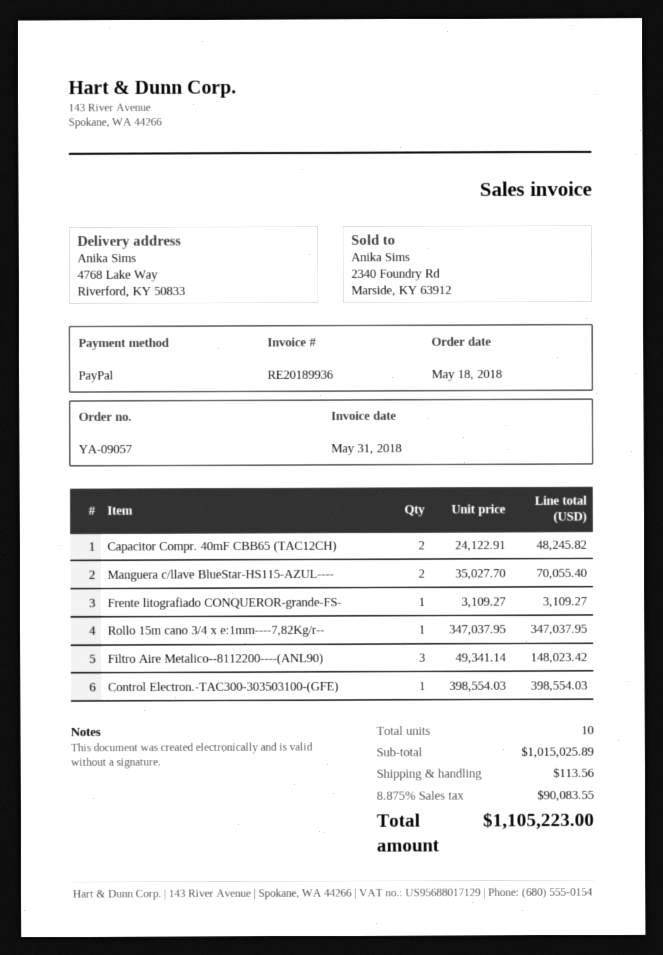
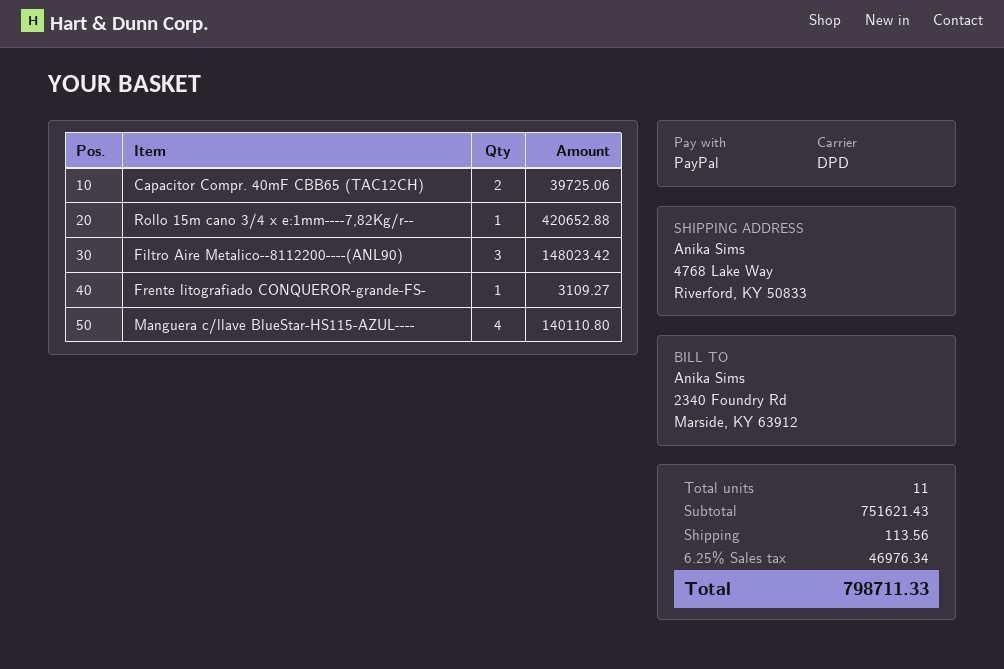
Capacitor Compr. 40mF CBB65 (TAC12CH): 2 for 48245.82 -> 2 for 39725.06
Manguera c/llave BlueStar-HS115-AZUL----: 2 for 70055.40 -> 4 for 140110.80
Rollo 15m cano 3/4 x e:1mm----7,82Kg/r--: 1 for 347037.95 -> 1 for 420652.88
Control Electron.-TAC300-303503100-(GFE): 1 for 398554.03 -> none
total quantity: 10 -> 11
subtotal: 1015025.89 -> 751621.43
tax: 8.875% = 90083.55 -> 6.25% = 46976.34
total: 1105223.00 -> 798711.33

